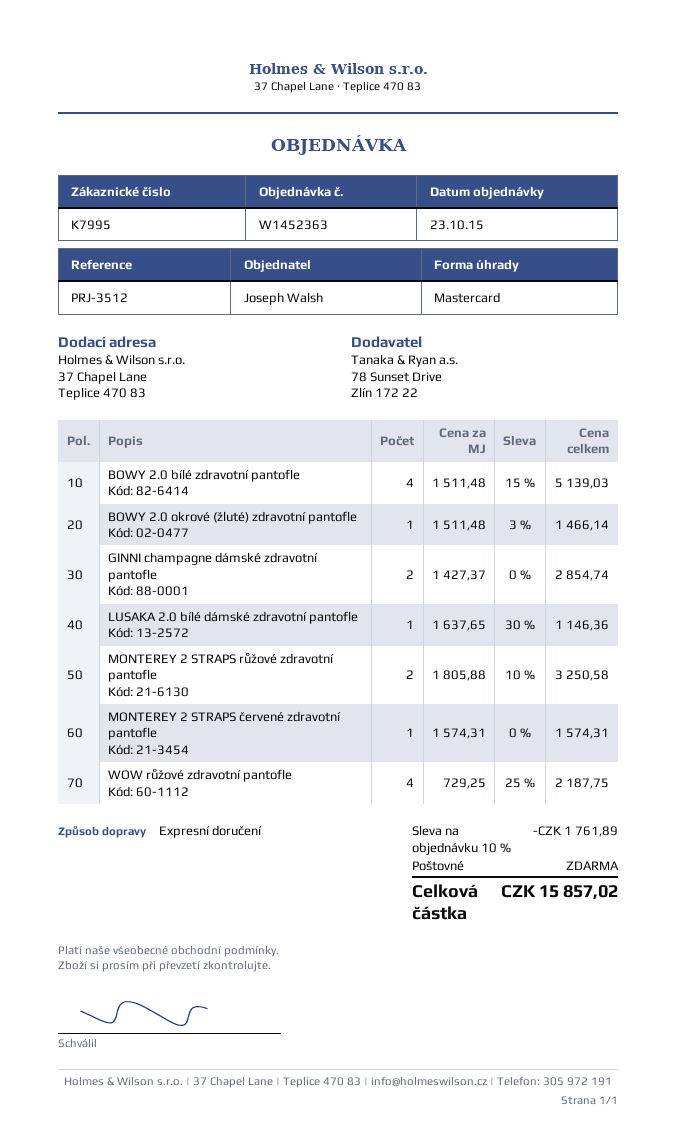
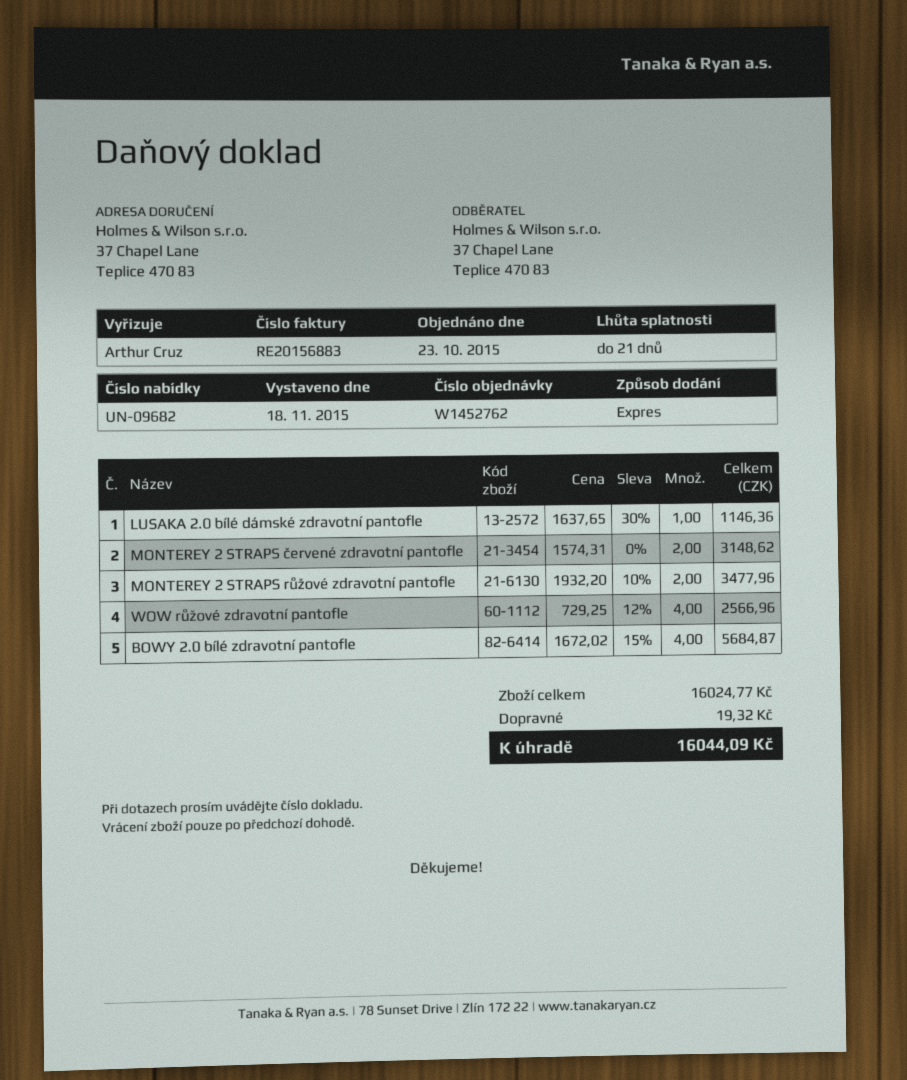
order number: W1452363 -> W1452762
BOWY 2.0 bílé zdravotní pantofle: 4 x 1511.48 - 15% = 5139.03 -> 4 x 1672.02 - 15% = 5684.87
BOWY 2.0 okrové (žluté) zdravotní pantofle: 1 x 1511.48 - 3% = 1466.14 -> none
GINNI champagne dámské zdravotní pantofle: 2 x 1427.37 = 2854.74 -> none
MONTEREY 2 STRAPS růžové zdravotní pantofle: 2 x 1805.88 - 10% = 3250.58 -> 2 x 1932.20 - 10% = 3477.96
MONTEREY 2 STRAPS červené zdravotní pantofle: 1 x 1574.31 = 1574.31 -> 2 x 1574.31 = 3148.62
WOW růžové zdravotní pantofle: 4 x 729.25 - 25% = 2187.75 -> 4 x 729.25 - 12% = 2566.96
discount: 10% = 1761.89 -> none
shipping: 0.00 -> 19.32
total: 15857.02 -> 16044.09

